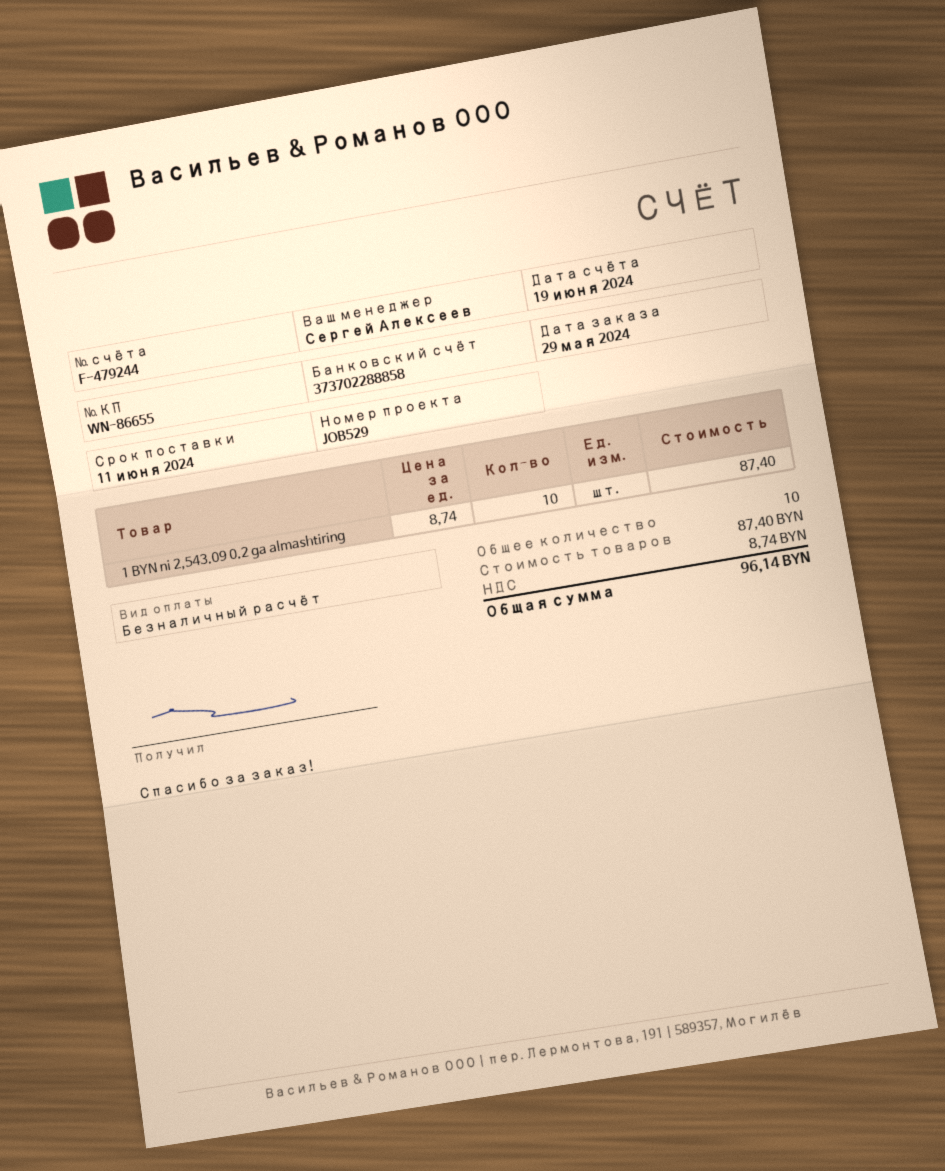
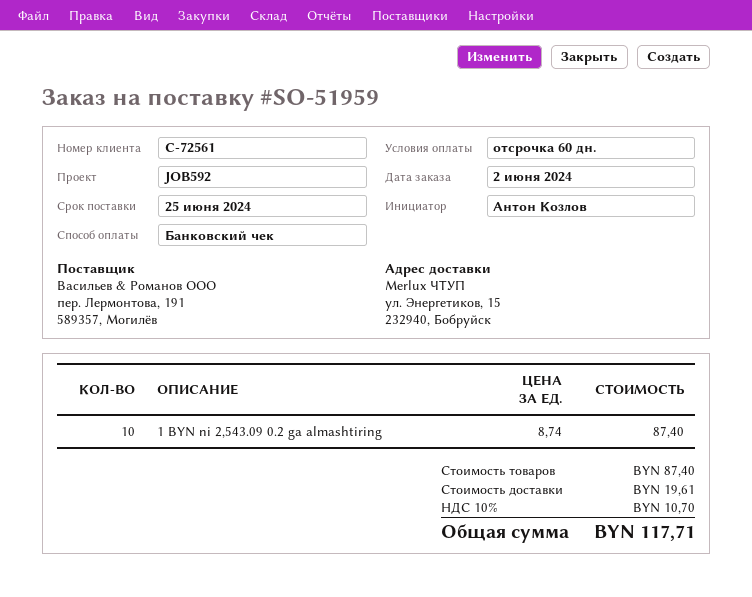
order date: 2024-05-29 -> 2024-06-02
delivery date: 2024-06-11 -> 2024-06-25
reference: JOB529 -> JOB592
payment method: bank transfer -> cheque
shipping: none -> 19.61
tax: 8.74 -> 10.70
total: 96.14 -> 117.71

